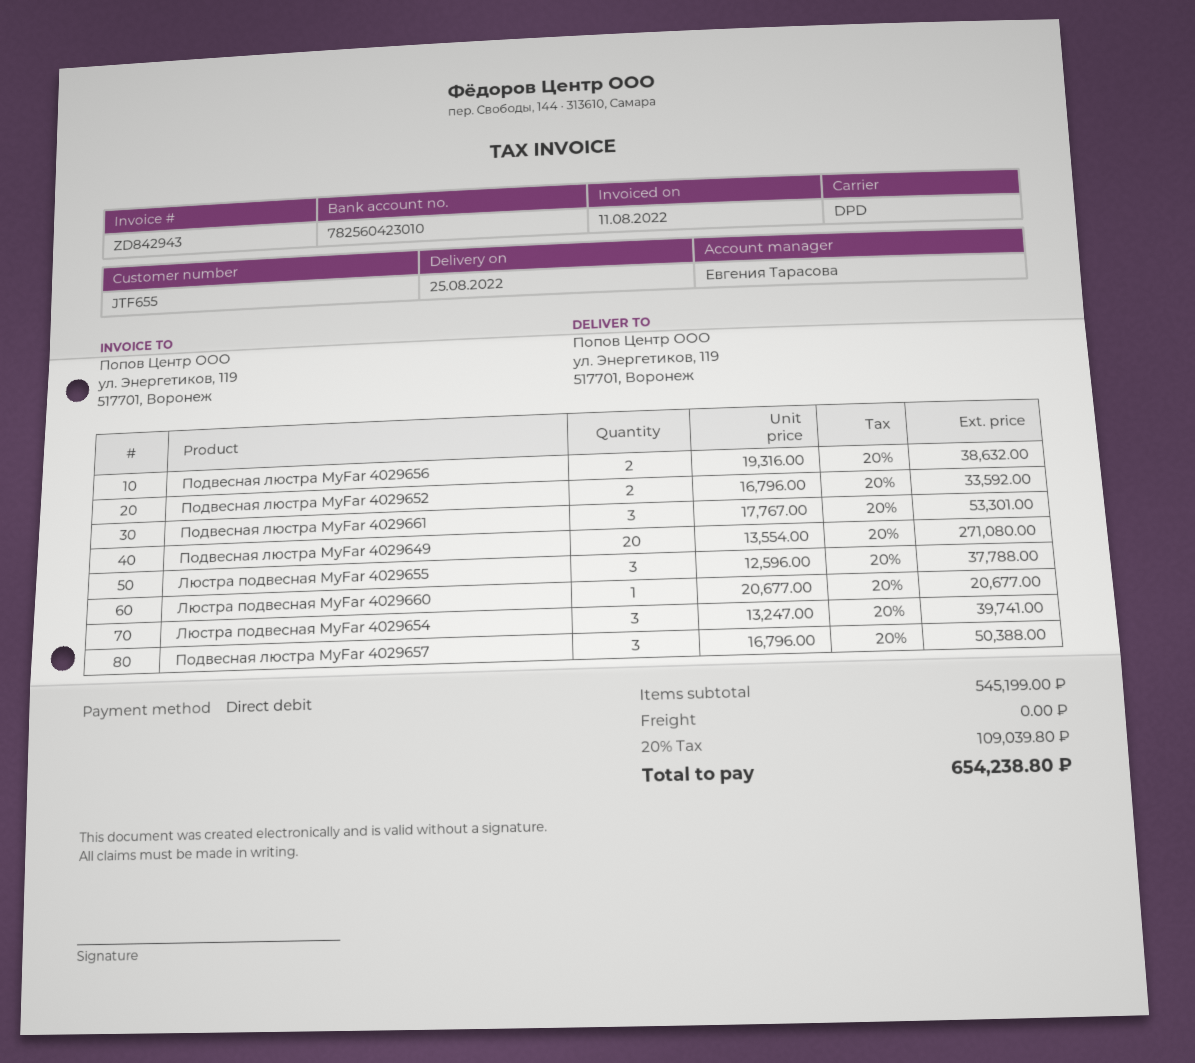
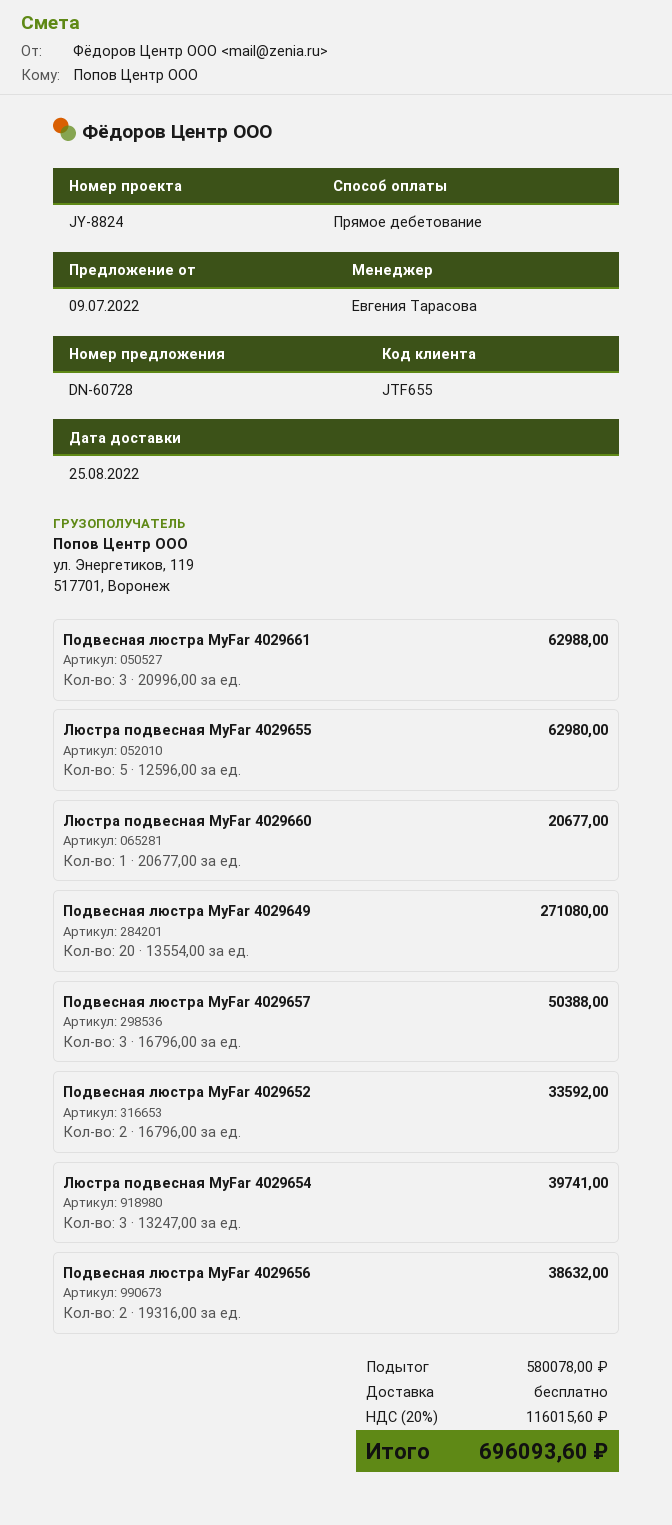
Подвесная люстра MyFar 4029661: 3 x 17767.00 = 53301.00 -> 3 x 20996.00 = 62988.00
Люстра подвесная MyFar 4029655: 3 x 12596.00 = 37788.00 -> 5 x 12596.00 = 62980.00
subtotal: 545199.00 -> 580078.00
tax: 20% = 109039.80 -> 20% = 116015.60
total: 654238.80 -> 696093.60

